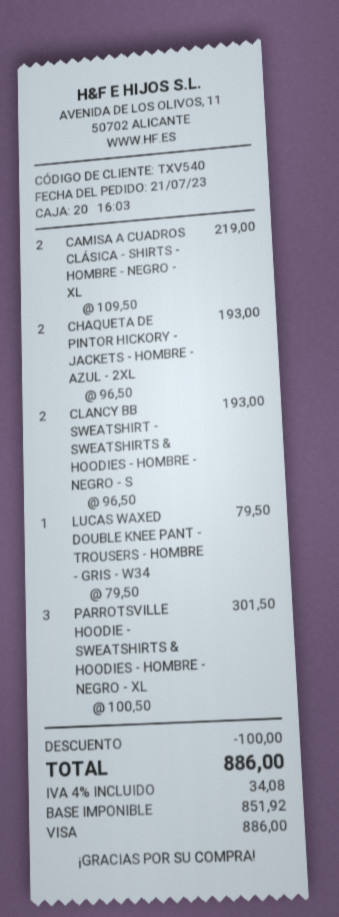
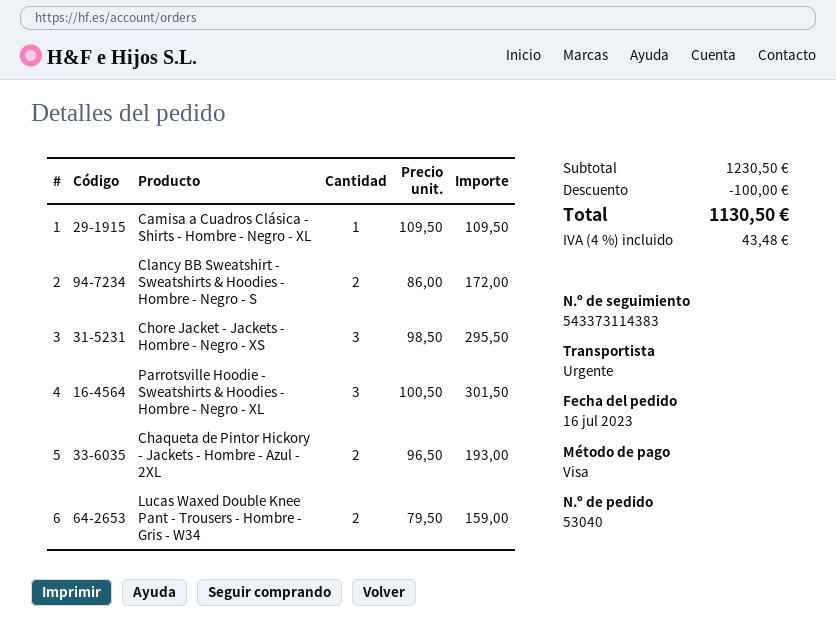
order date: 2023-07-21 -> 2023-07-16
CAMISA A CUADROS CLÁSICA - SHIRTS - HOMBRE - NEGRO - XL: 2 x 109.50 = 219.00 -> 1 x 109.50 = 109.50
CLANCY BB SWEATSHIRT - SWEATSHIRTS & HOODIES - HOMBRE - NEGRO - S: 2 x 96.50 = 193.00 -> 2 x 86.00 = 172.00
LUCAS WAXED DOUBLE KNEE PANT - TROUSERS - HOMBRE - GRIS - W34: 1 x 79.50 = 79.50 -> 2 x 79.50 = 159.00
Chore Jacket - Jackets - Hombre - Negro - XS: none -> 3 x 98.50 = 295.50
tax: 4% = 34.08 -> 4% = 43.48
total: 886.00 -> 1130.50

